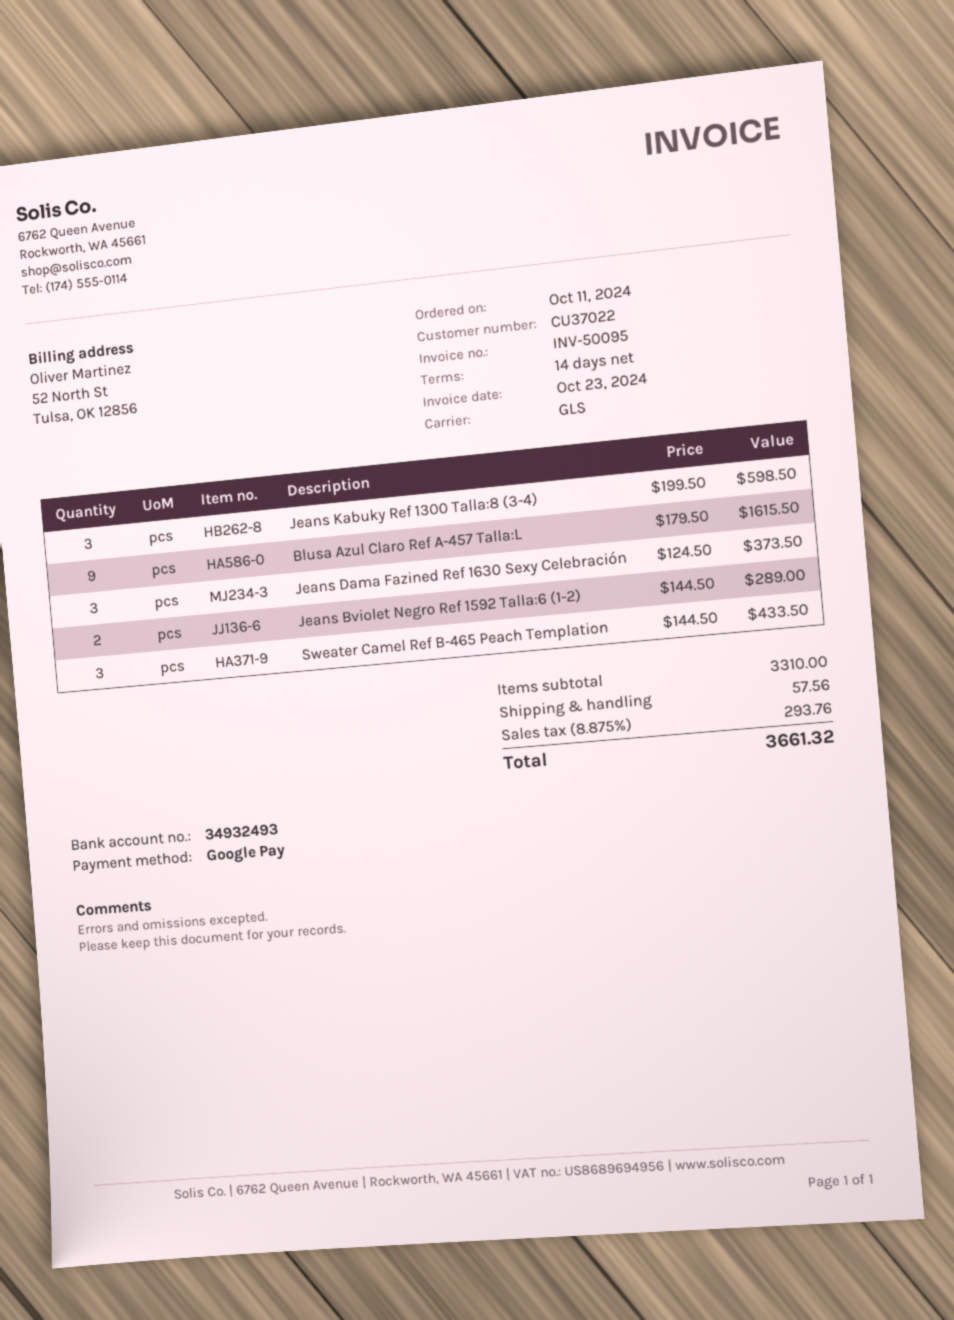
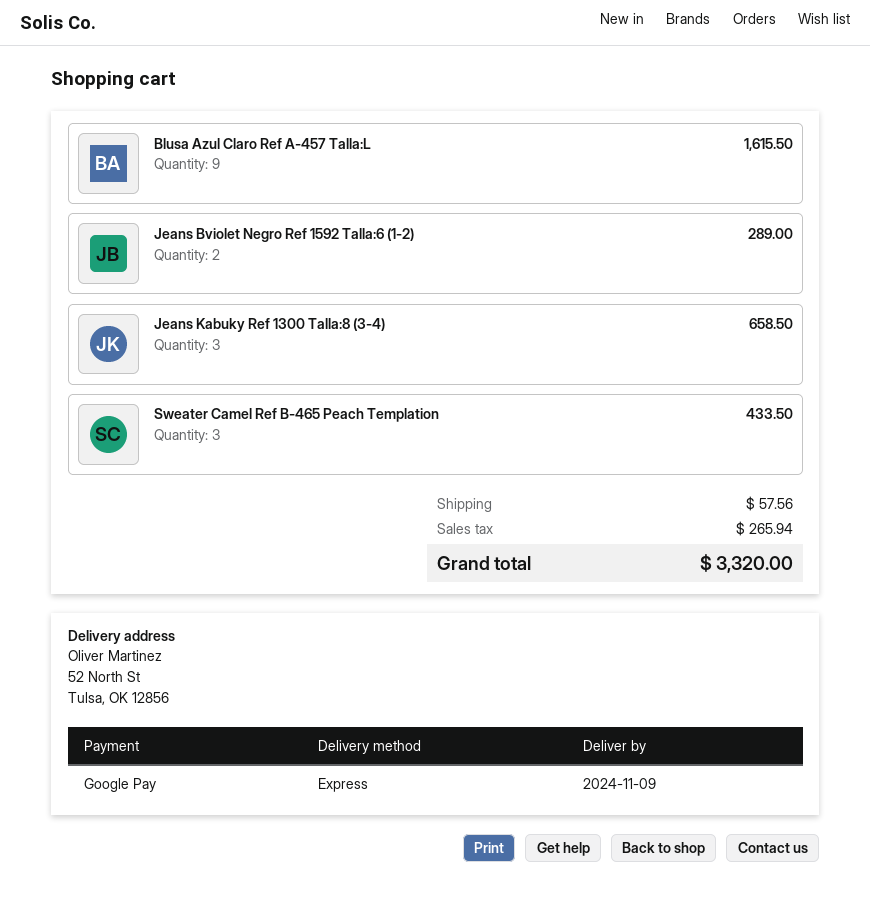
shipping method: GLS -> express
Jeans Kabuky Ref 1300 Talla:8 (3-4): 3 for 598.50 -> 3 for 658.50
Jeans Dama Fazined Ref 1630 Sexy Celebración: 3 for 373.50 -> none
tax: 293.76 -> 265.94
total: 3661.32 -> 3320.00

